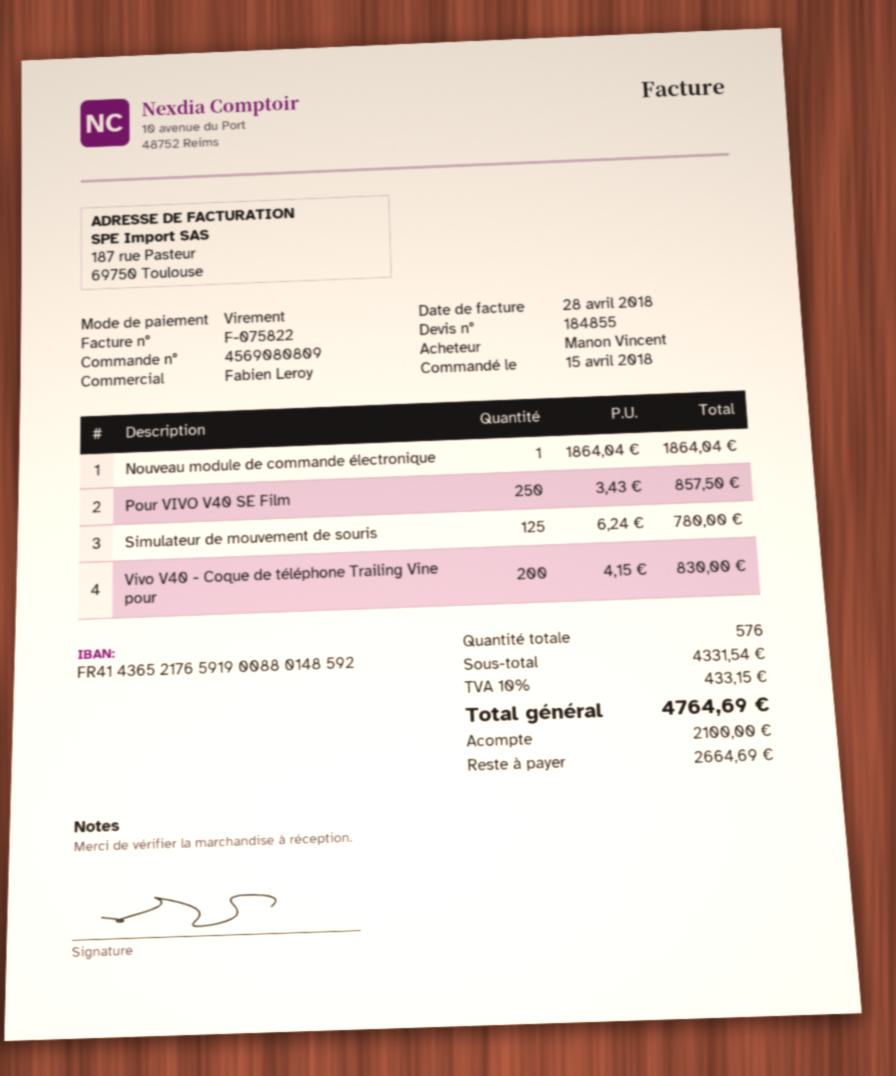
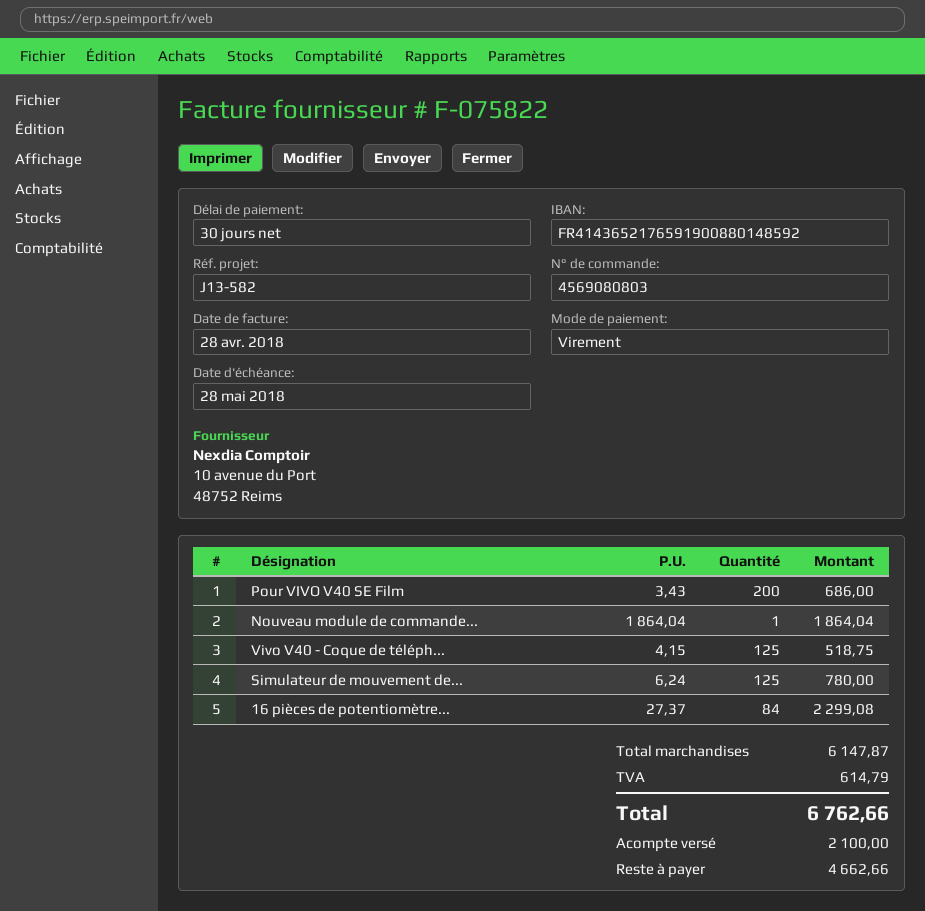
order number: 4569080809 -> 4569080803
Pour VIVO V40 SE Film: 250 x 3.43 = 857.50 -> 200 x 3.43 = 686.00
Vivo V40 - Coque de téléphone Trailing Vine pour: 200 x 4.15 = 830.00 -> 125 x 4.15 = 518.75
16 pièces de potentiomètre...: none -> 84 x 27.37 = 2299.08
subtotal: 4331.54 -> 6147.87
tax: 433.15 -> 614.79
total: 4764.69 -> 6762.66
balance: 2664.69 -> 4662.66

